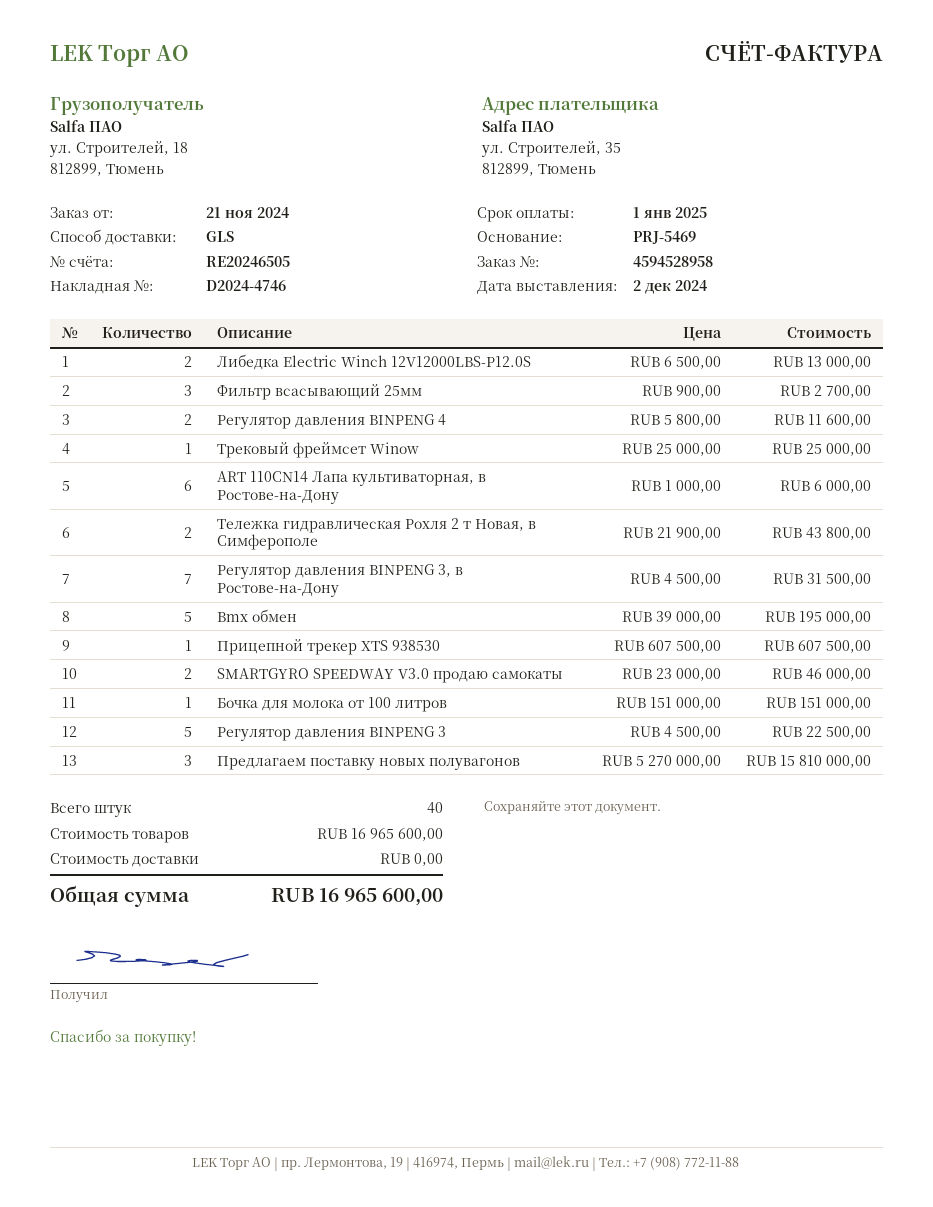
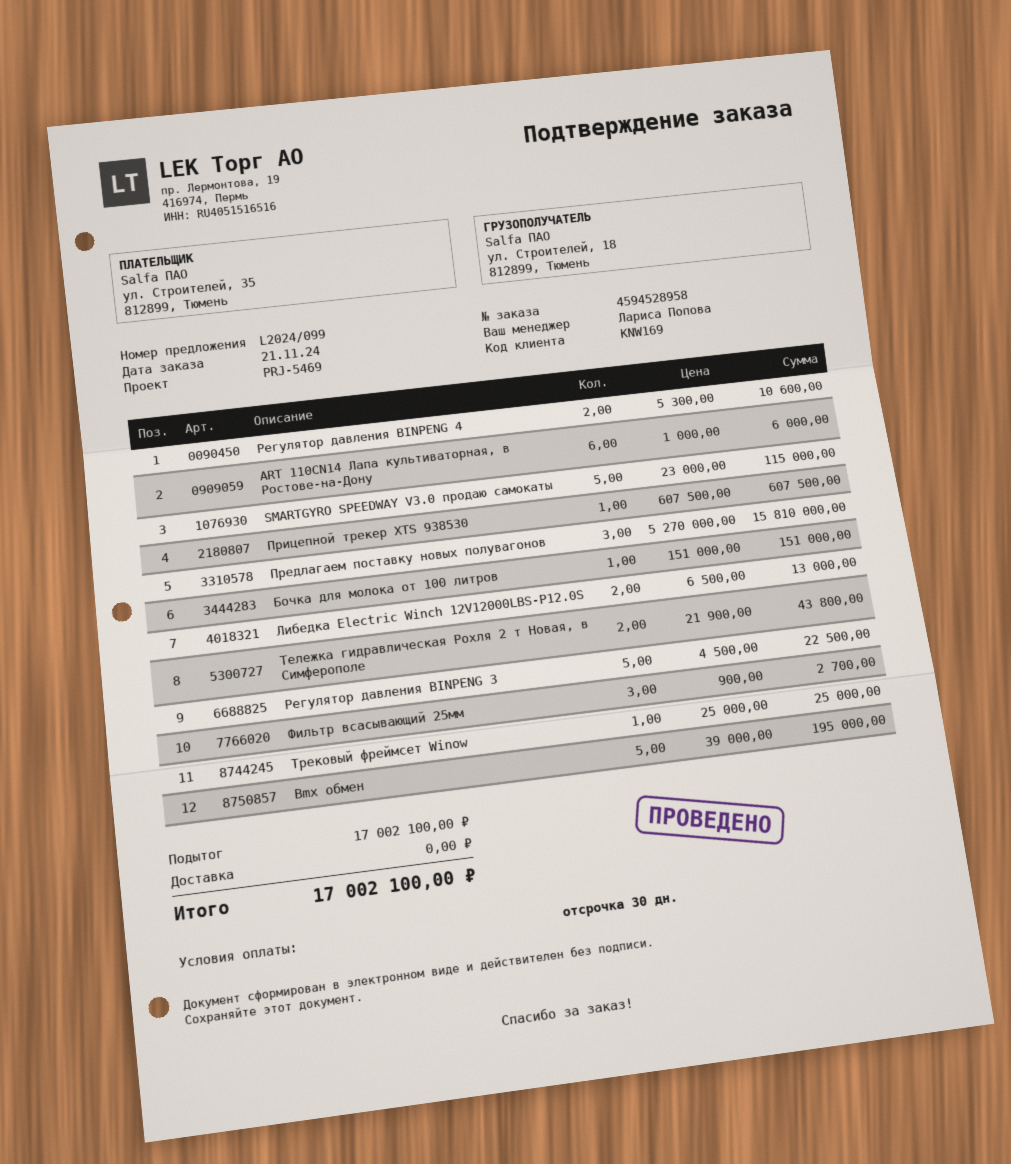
Регулятор давления BINPENG 4: 2 x 5800.00 = 11600.00 -> 2 x 5300.00 = 10600.00
Регулятор давления BINPENG 3, в Ростове-на-Дону: 7 x 4500.00 = 31500.00 -> none
SMARTGYRO SPEEDWAY V3.0 продаю самокаты: 2 x 23000.00 = 46000.00 -> 5 x 23000.00 = 115000.00
subtotal: 16965600.00 -> 17002100.00
total: 16965600.00 -> 17002100.00

